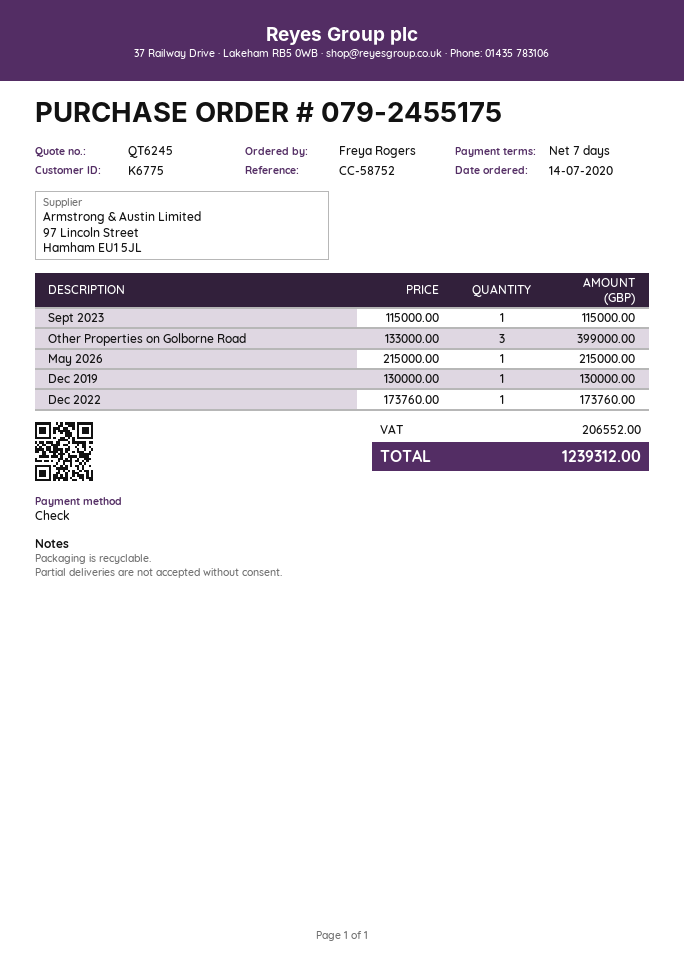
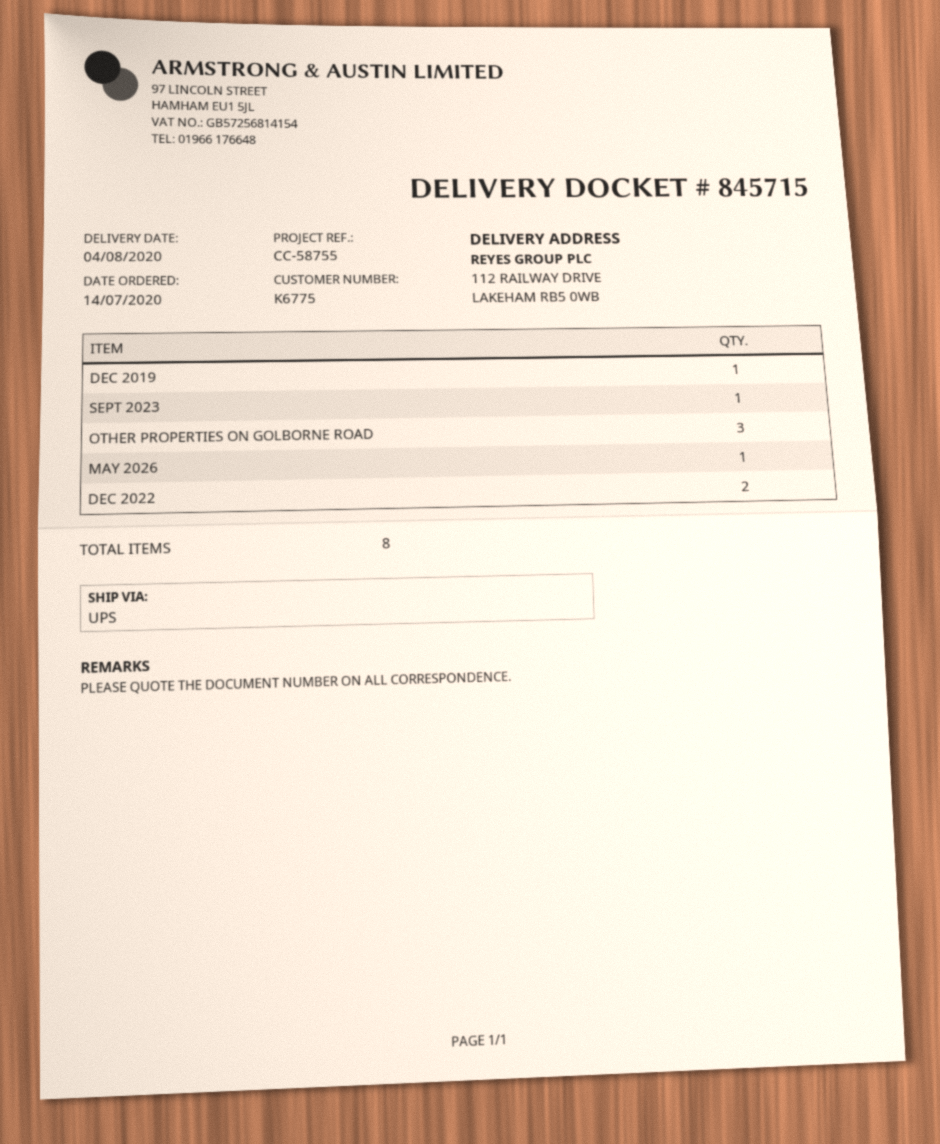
reference: CC-58752 -> CC-58755
Dec 2022: 1 -> 2

